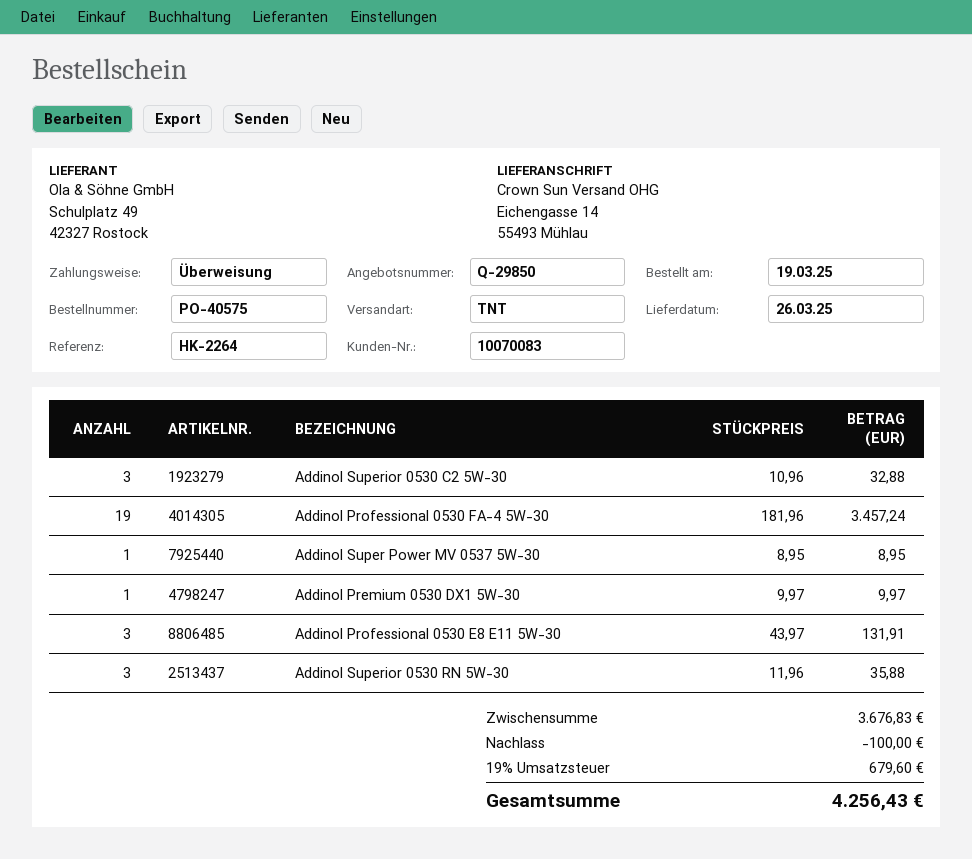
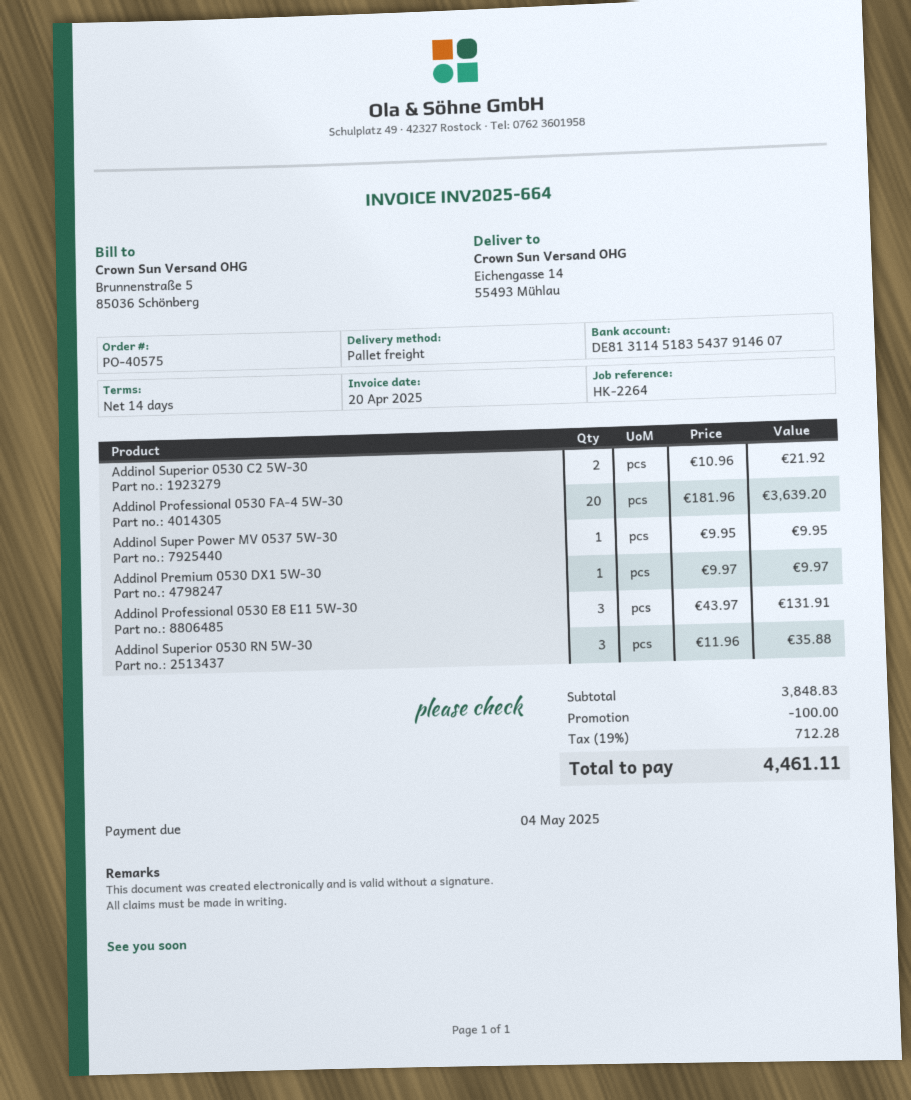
shipping method: TNT -> pallet freight
Addinol Superior 0530 C2 5W-30: 3 x 10.96 = 32.88 -> 2 x 10.96 = 21.92
Addinol Professional 0530 FA-4 5W-30: 19 x 181.96 = 3457.24 -> 20 x 181.96 = 3639.20
Addinol Super Power MV 0537 5W-30: 1 x 8.95 = 8.95 -> 1 x 9.95 = 9.95
subtotal: 3676.83 -> 3848.83
tax: 19% = 679.60 -> 19% = 712.28
total: 4256.43 -> 4461.11

